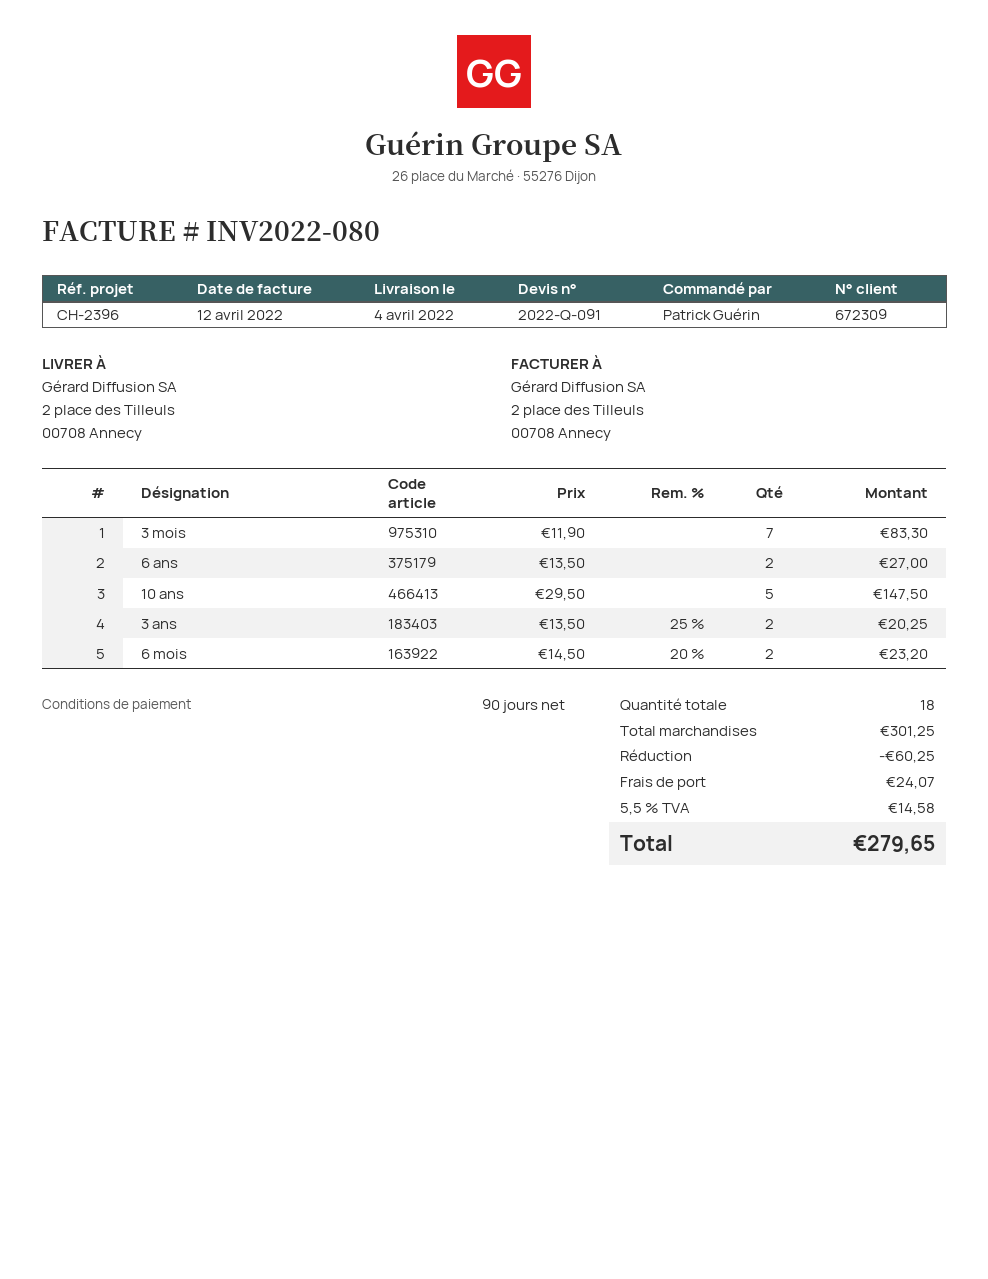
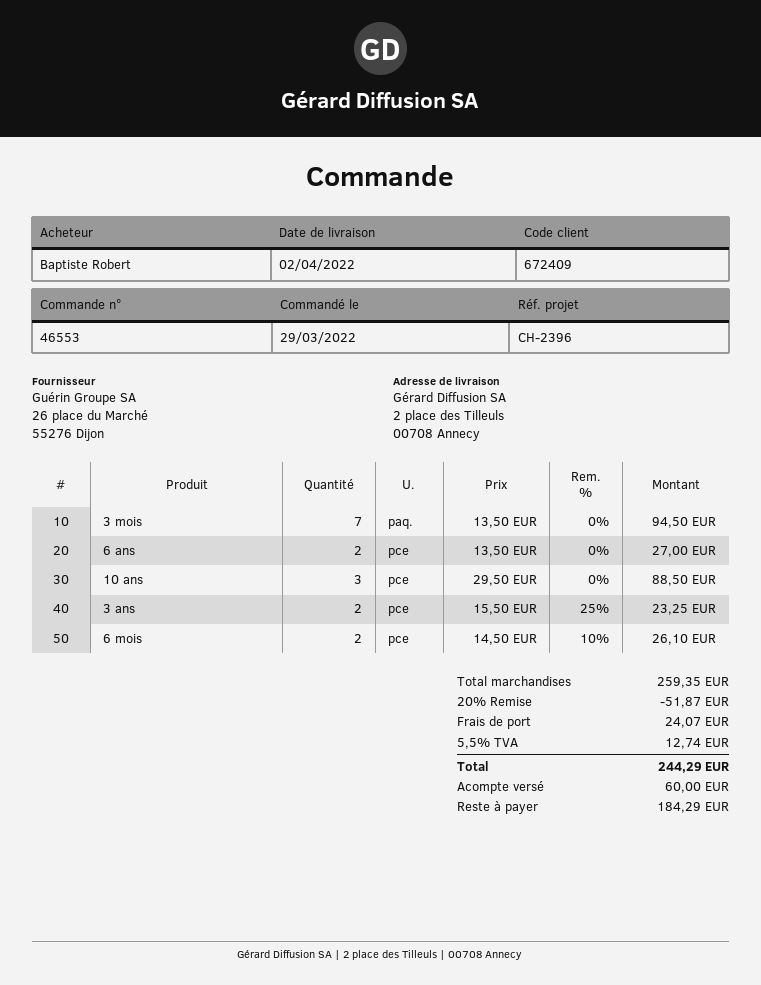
delivery date: 2022-04-04 -> 2022-04-02
customer number: 672309 -> 672409
ordered by: Patrick Guérin -> Baptiste Robert
3 mois: 7 x 11.90 = 83.30 -> 7 x 13.50 = 94.50
10 ans: 5 x 29.50 = 147.50 -> 3 x 29.50 = 88.50
3 ans: 2 x 13.50 - 25% = 20.25 -> 2 x 15.50 - 25% = 23.25
6 mois: 2 x 14.50 - 20% = 23.20 -> 2 x 14.50 - 10% = 26.10
subtotal: 301.25 -> 259.35
discount: 60.25 -> 51.87
tax: 5.5% = 14.58 -> 5.5% = 12.74
total: 279.65 -> 244.29

